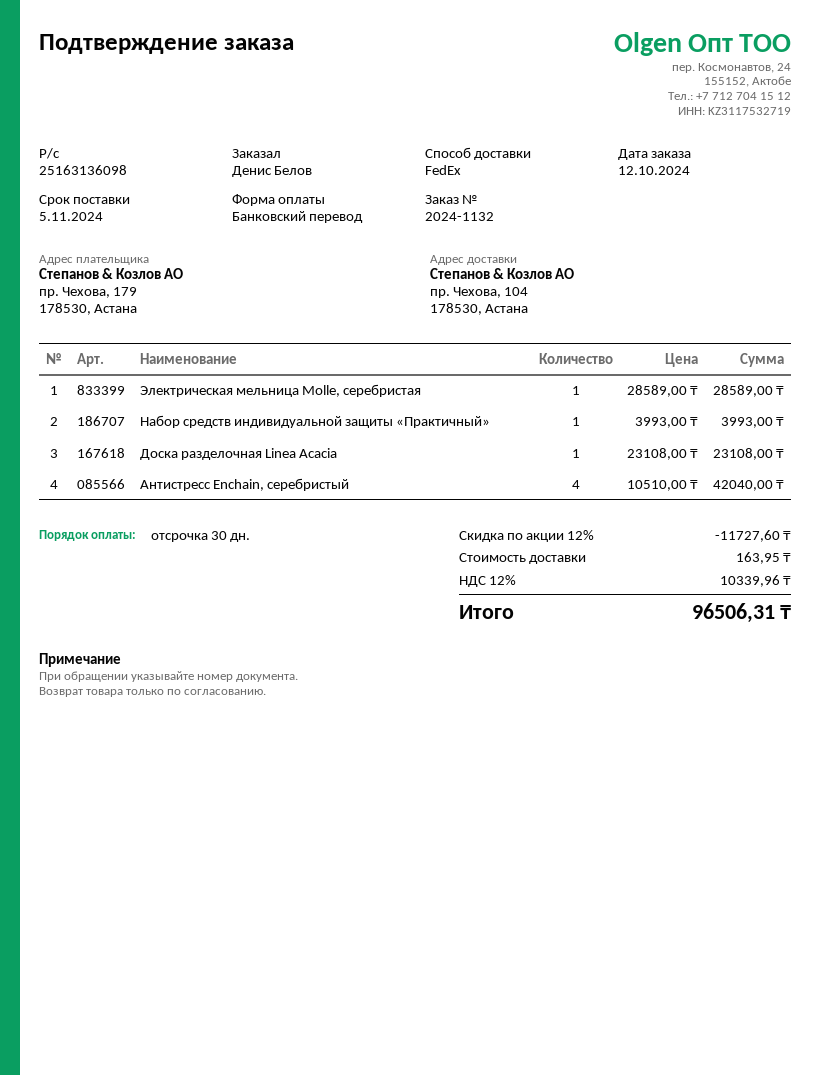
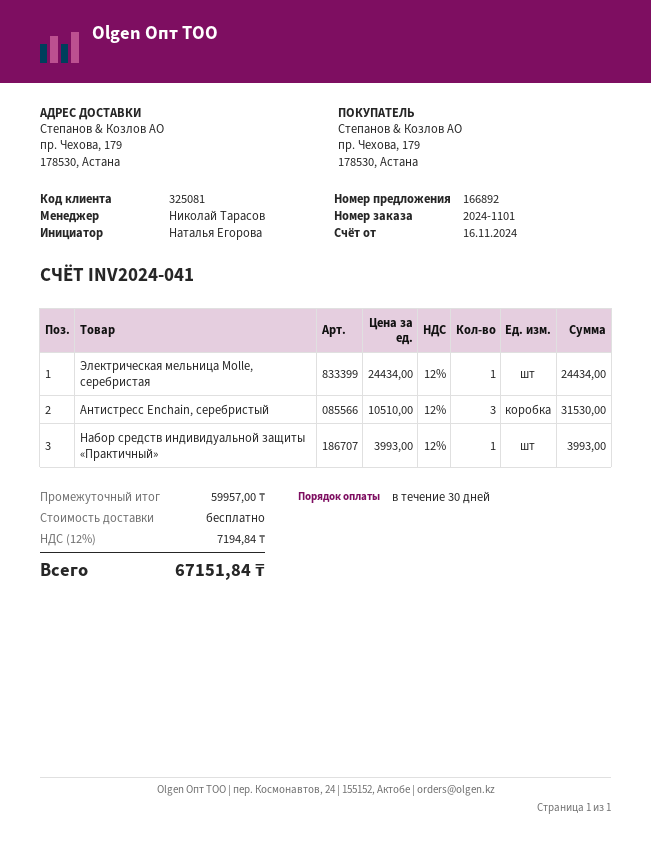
order number: 2024-1132 -> 2024-1101
ordered by: Денис Белов -> Наталья Егорова
ship to: пр. Чехова, 104, 178530, Астана -> пр. Чехова, 179, 178530, Астана
Электрическая мельница Molle, серебристая: 1 x 28589.00 = 28589.00 -> 1 x 24434.00 = 24434.00
Доска разделочная Linea Acacia: 1 x 23108.00 = 23108.00 -> none
Антистресс Enchain, серебристый: 4 x 10510.00 = 42040.00 -> 3 x 10510.00 = 31530.00
discount: 12% = 11727.60 -> none
shipping: 163.95 -> 0.00
tax: 12% = 10339.96 -> 12% = 7194.84
total: 96506.31 -> 67151.84

